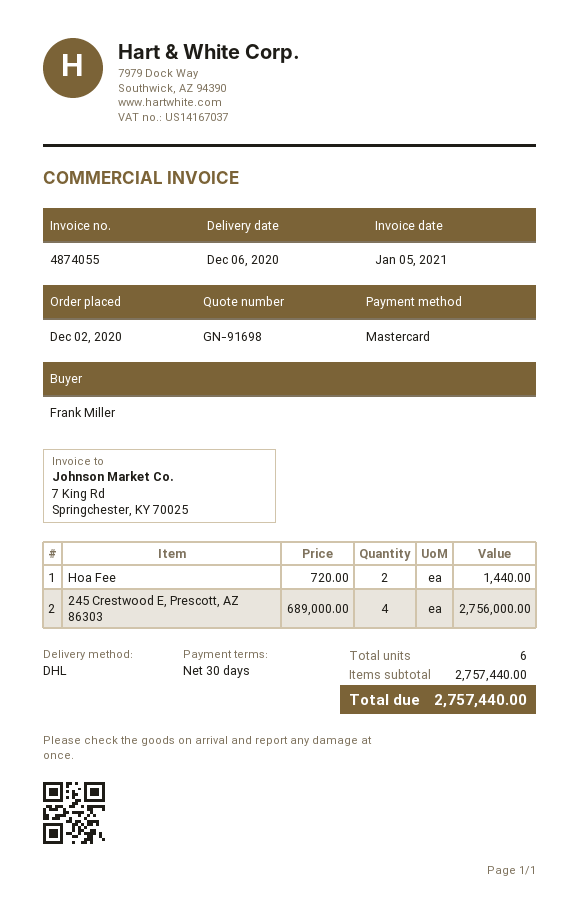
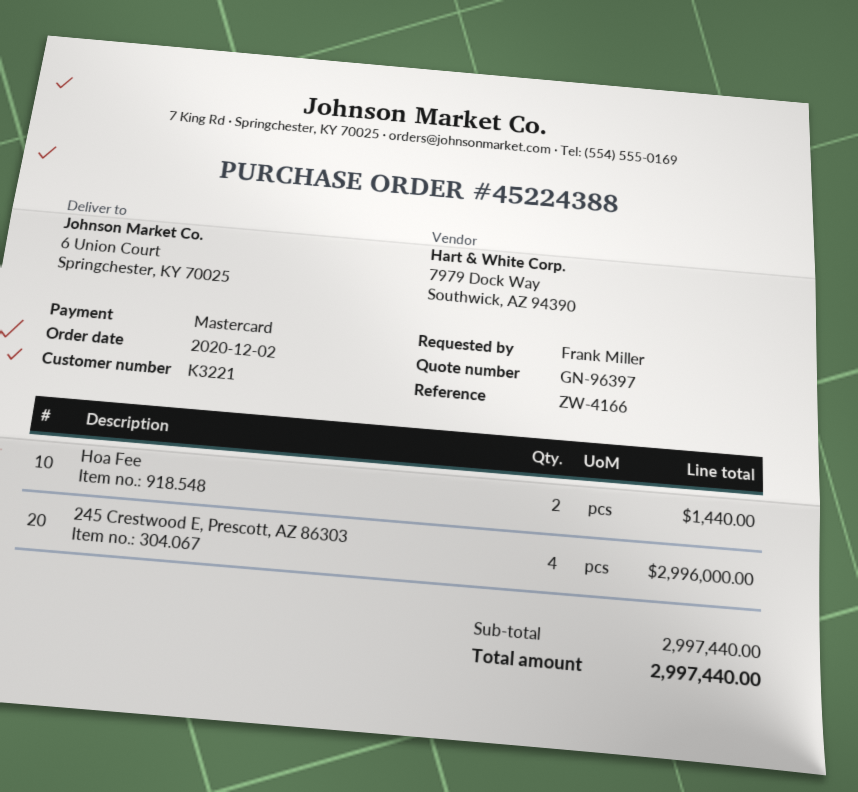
quote number: GN-91698 -> GN-96397
245 Crestwood E, Prescott, AZ 86303: 4 for 2756000.00 -> 4 for 2996000.00
subtotal: 2757440.00 -> 2997440.00
total: 2757440.00 -> 2997440.00

